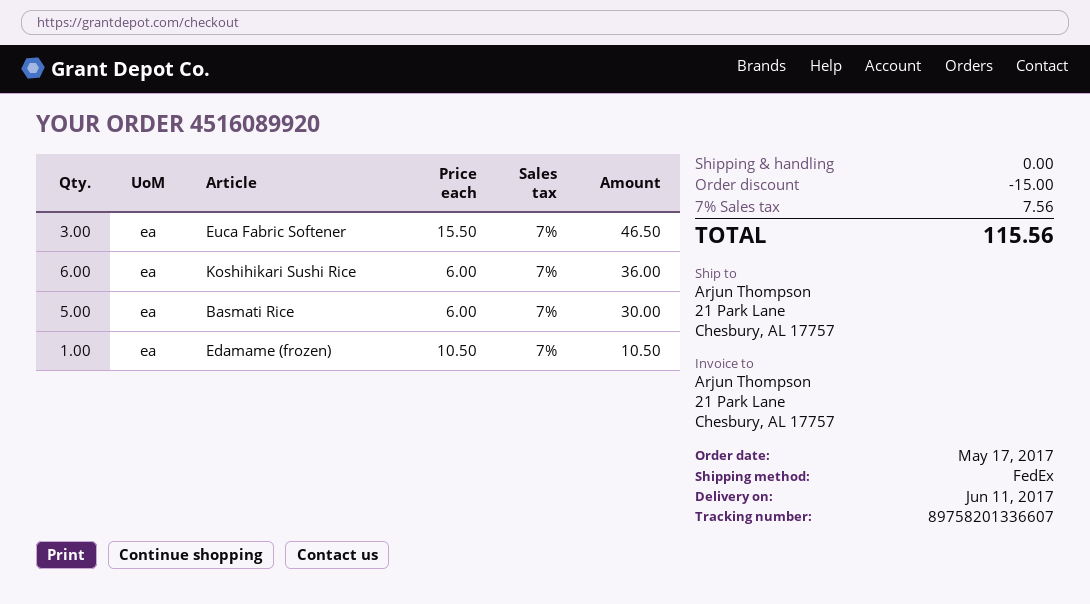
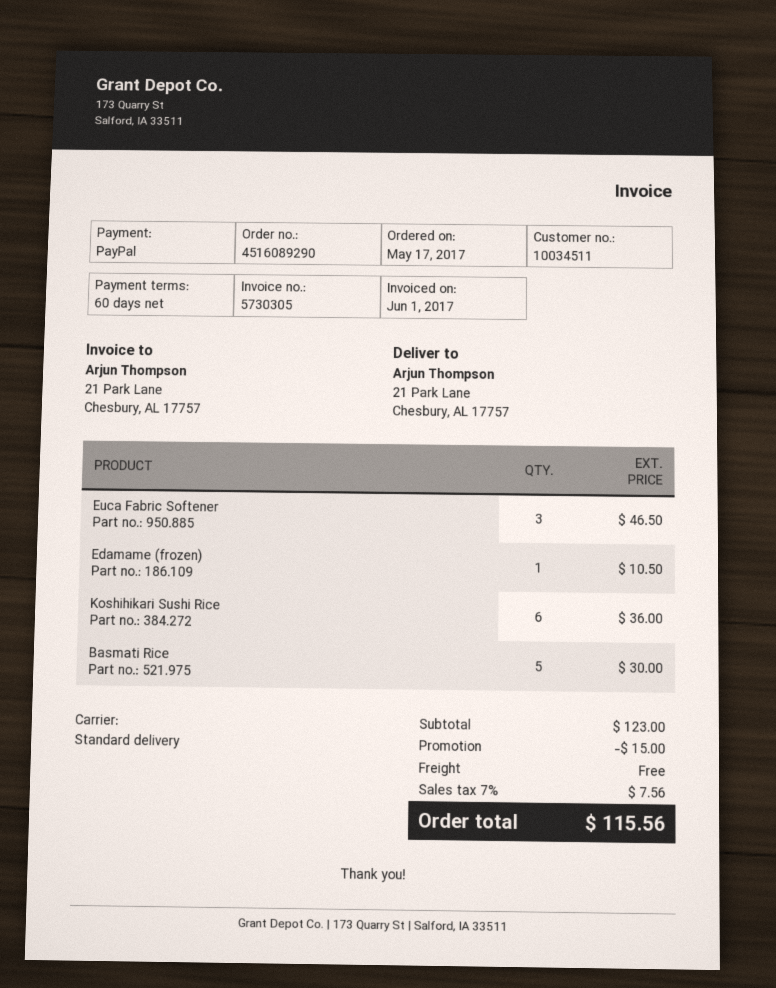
order number: 4516089920 -> 4516089290
shipping method: FedEx -> standard

